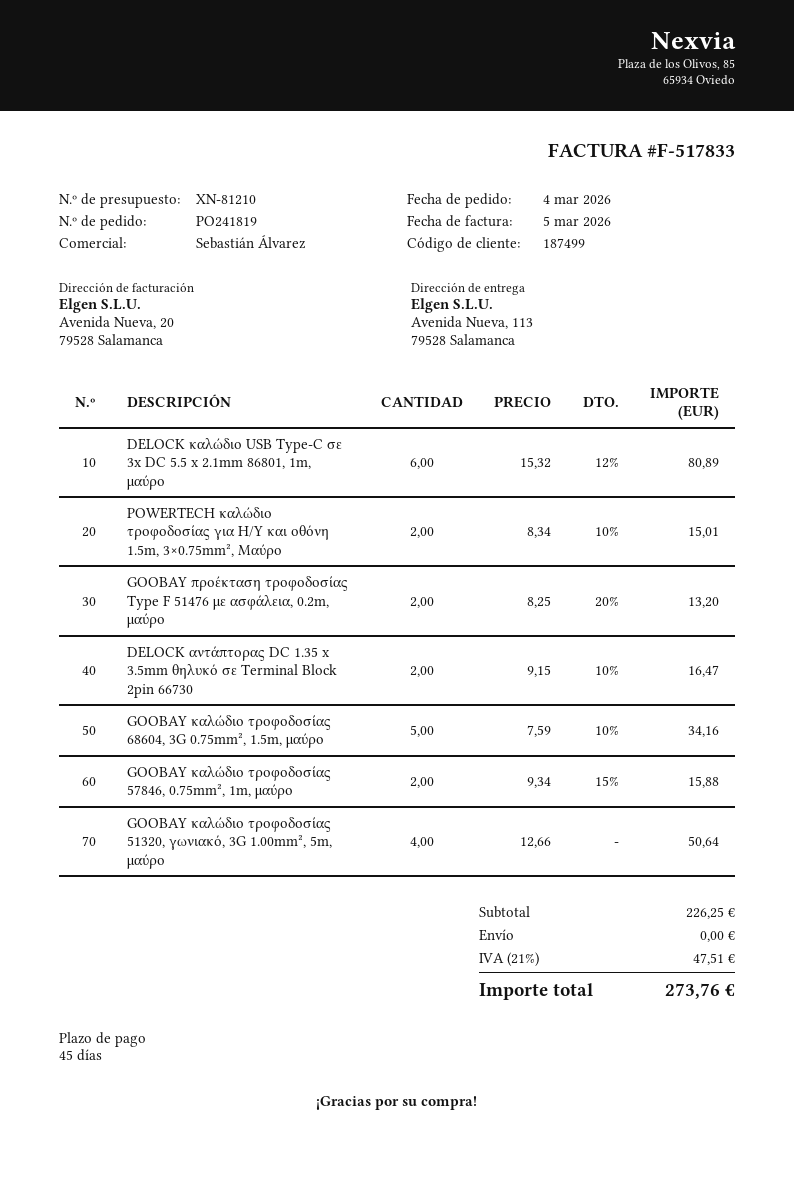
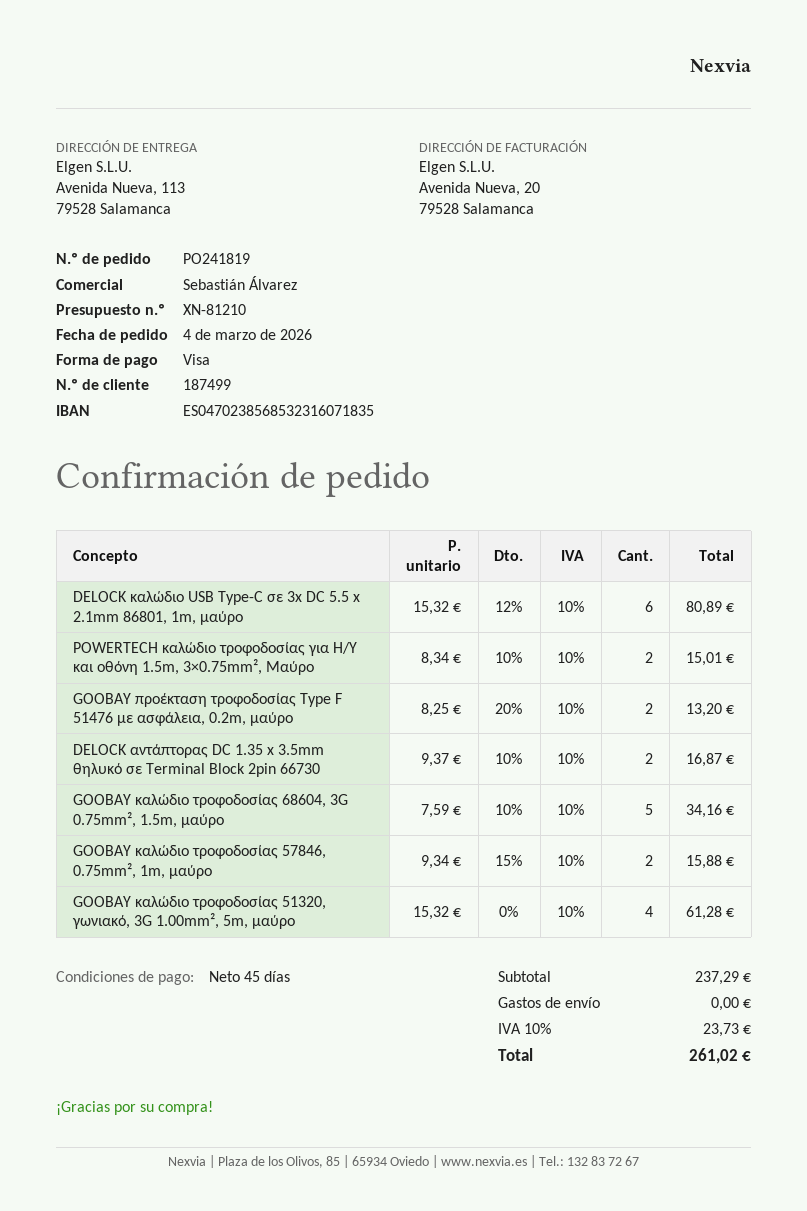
DELOCK αντάπτορας DC 1.35 x 3.5mm θηλυκό σε Terminal Block 2pin 66730: 2 x 9.15 - 10% = 16.47 -> 2 x 9.37 - 10% = 16.87
GOOBAY καλώδιο τροφοδοσίας 51320, γωνιακό, 3G 1.00mm², 5m, μαύρο: 4 x 12.66 = 50.64 -> 4 x 15.32 = 61.28
subtotal: 226.25 -> 237.29
tax: 21% = 47.51 -> 10% = 23.73
total: 273.76 -> 261.02

